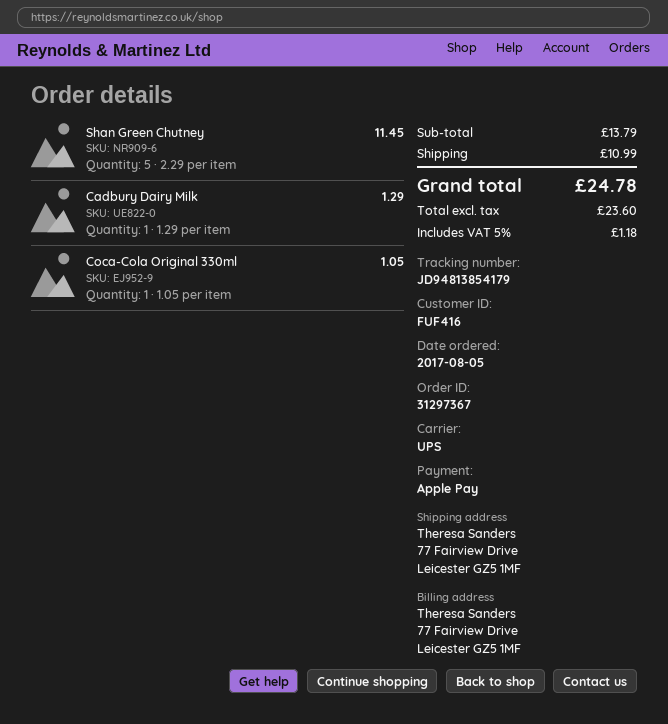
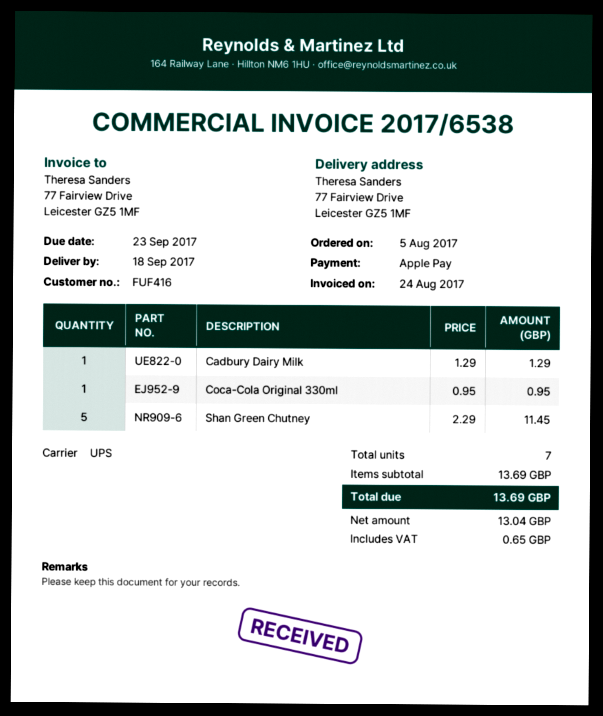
Coca-Cola Original 330ml: 1 x 1.05 = 1.05 -> 1 x 0.95 = 0.95
subtotal: 13.79 -> 13.69
shipping: 10.99 -> none
net: 23.60 -> 13.04
tax: 1.18 -> 0.65
total: 24.78 -> 13.69

